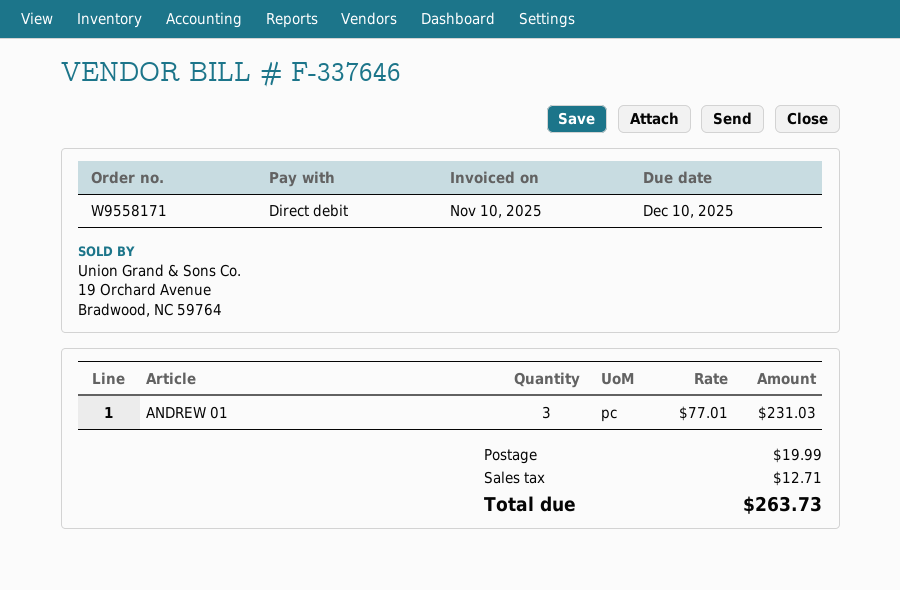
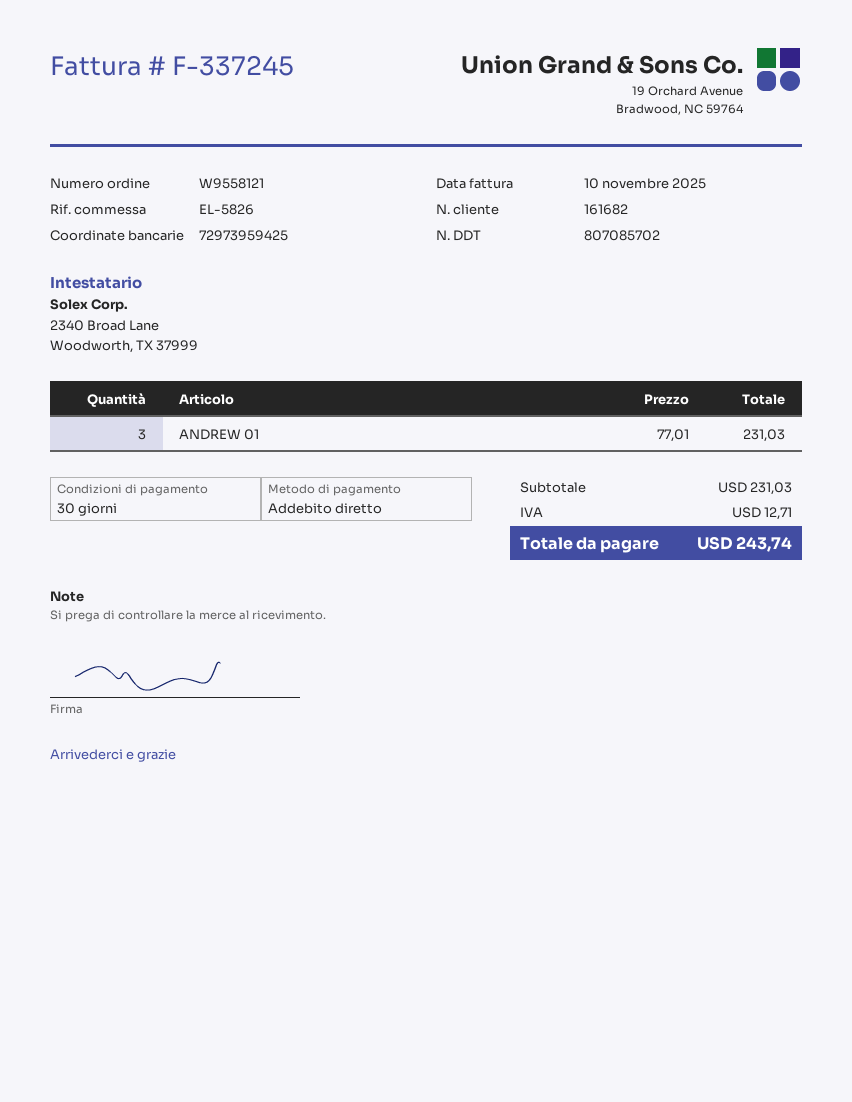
order number: W9558171 -> W9558121
invoice number: F-337646 -> F-337245
shipping: 19.99 -> none
total: 263.73 -> 243.74

